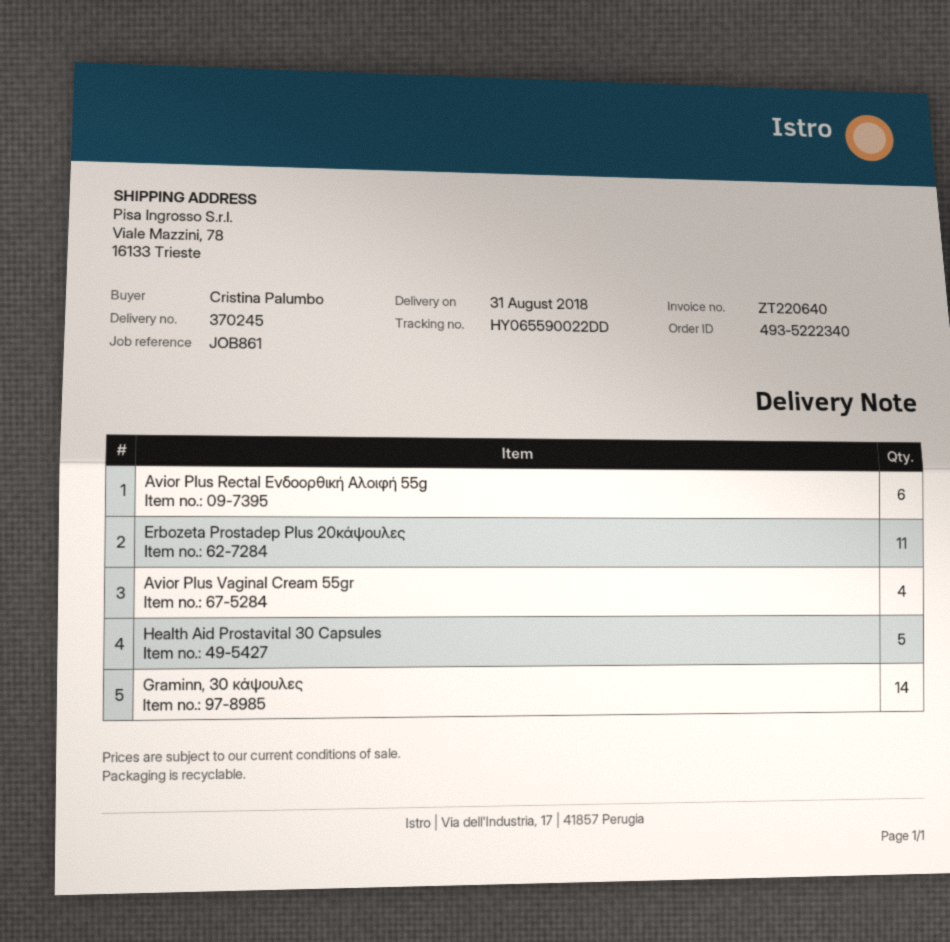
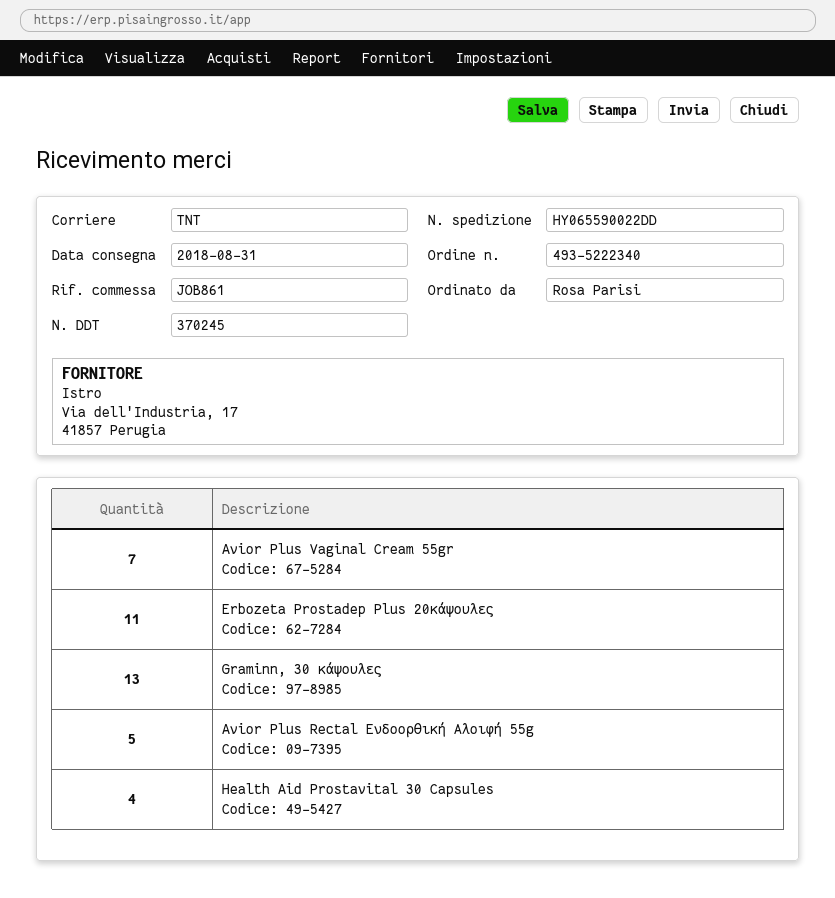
ordered by: Cristina Palumbo -> Rosa Parisi
Avior Plus Rectal Ενδοορθική Αλοιφή 55g: 6 -> 5
Avior Plus Vaginal Cream 55gr: 4 -> 7
Health Aid Prostavital 30 Capsules: 5 -> 4
Graminn, 30 κάψουλες: 14 -> 13

